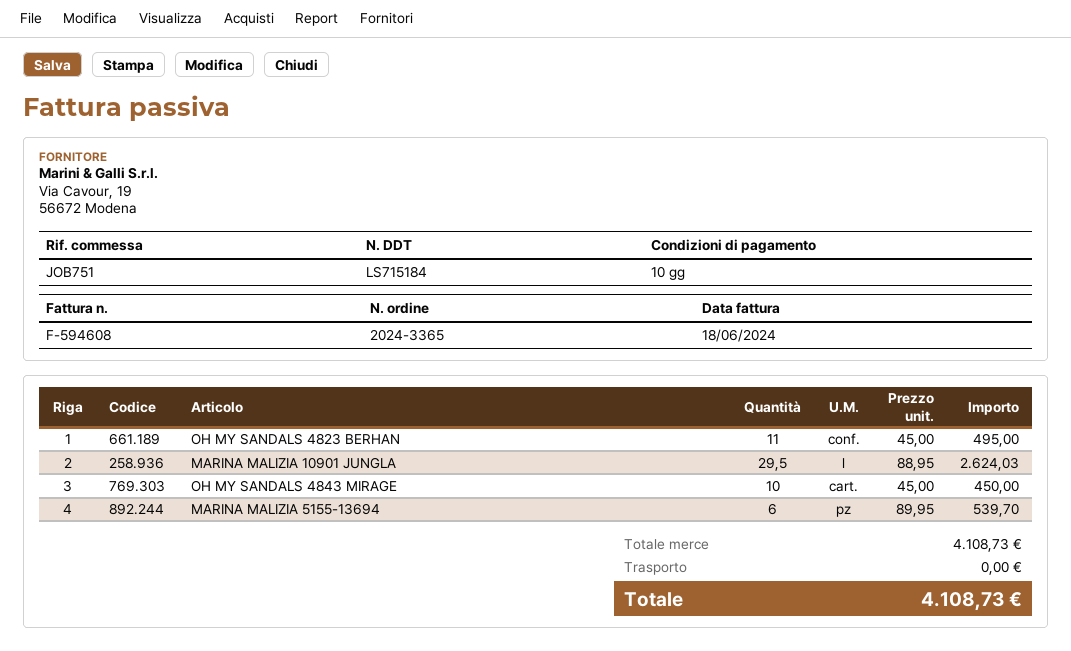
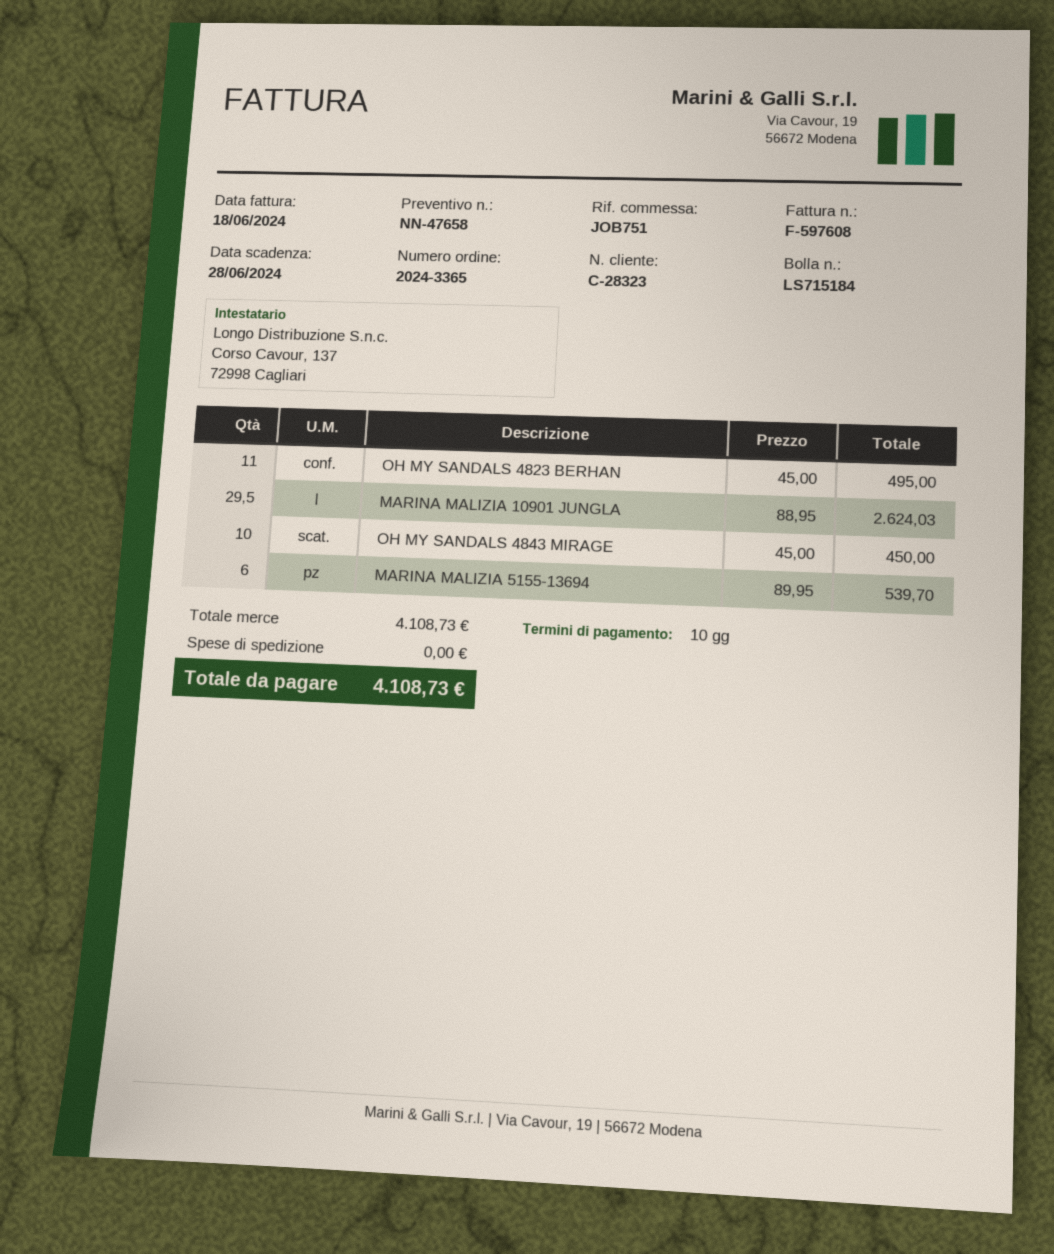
invoice number: F-594608 -> F-597608

